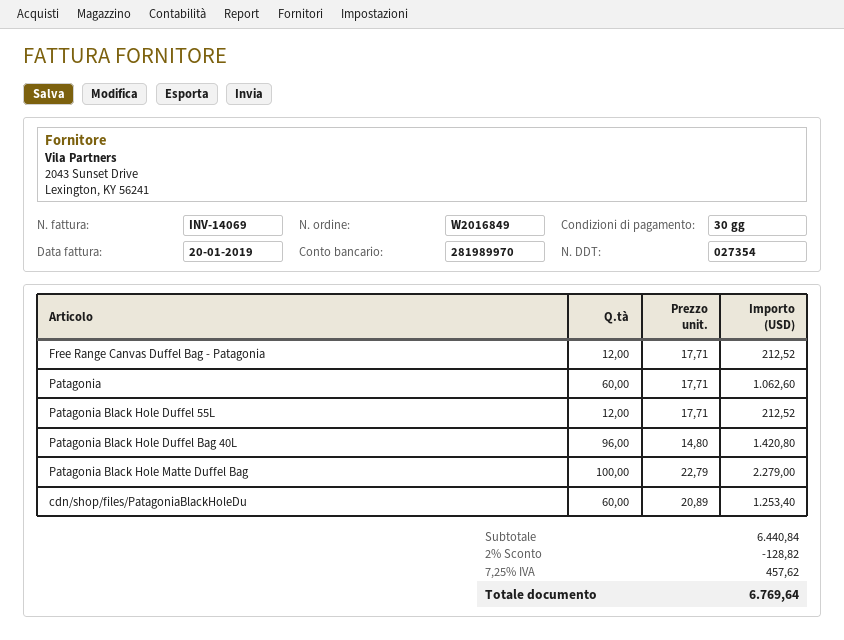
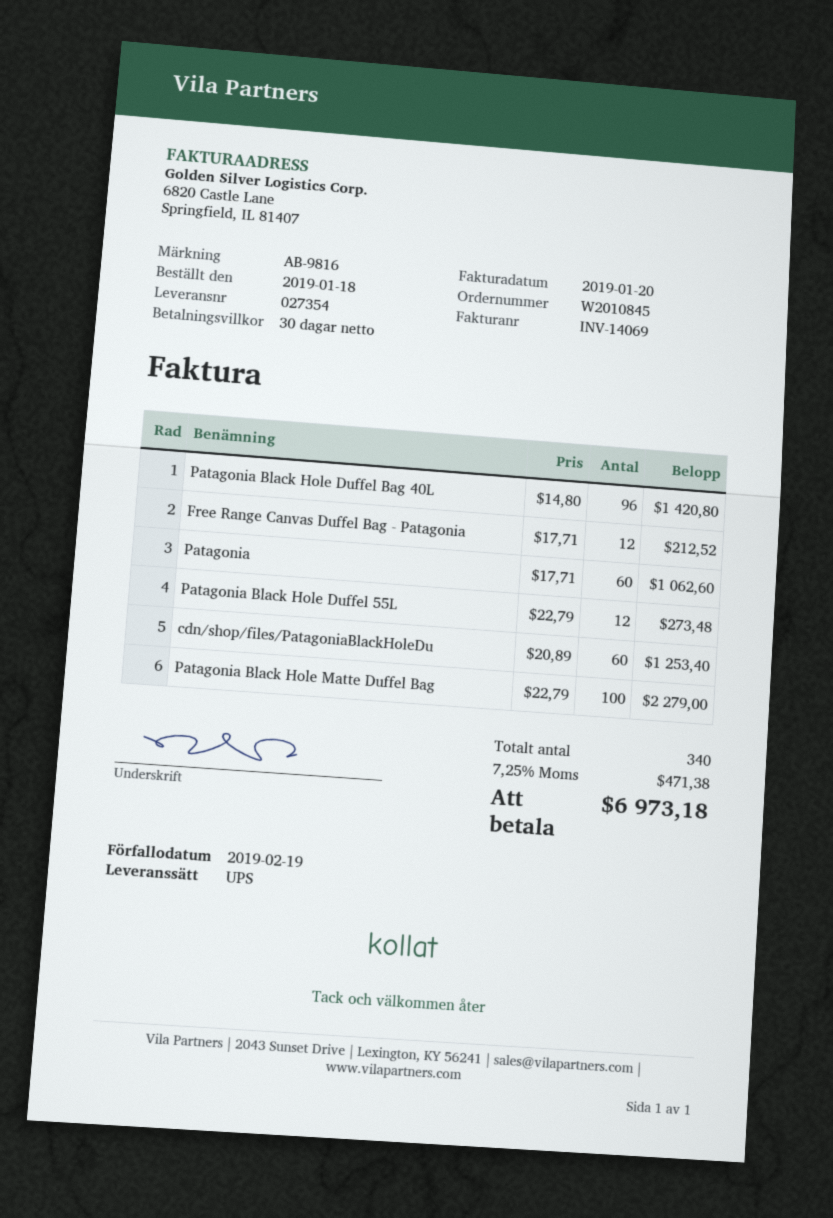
order number: W2016849 -> W2010845
Patagonia Black Hole Duffel 55L: 12 x 17.71 = 212.52 -> 12 x 22.79 = 273.48
discount: 2% = 128.82 -> none
tax: 7.25% = 457.62 -> 7.25% = 471.38
total: 6769.64 -> 6973.18

